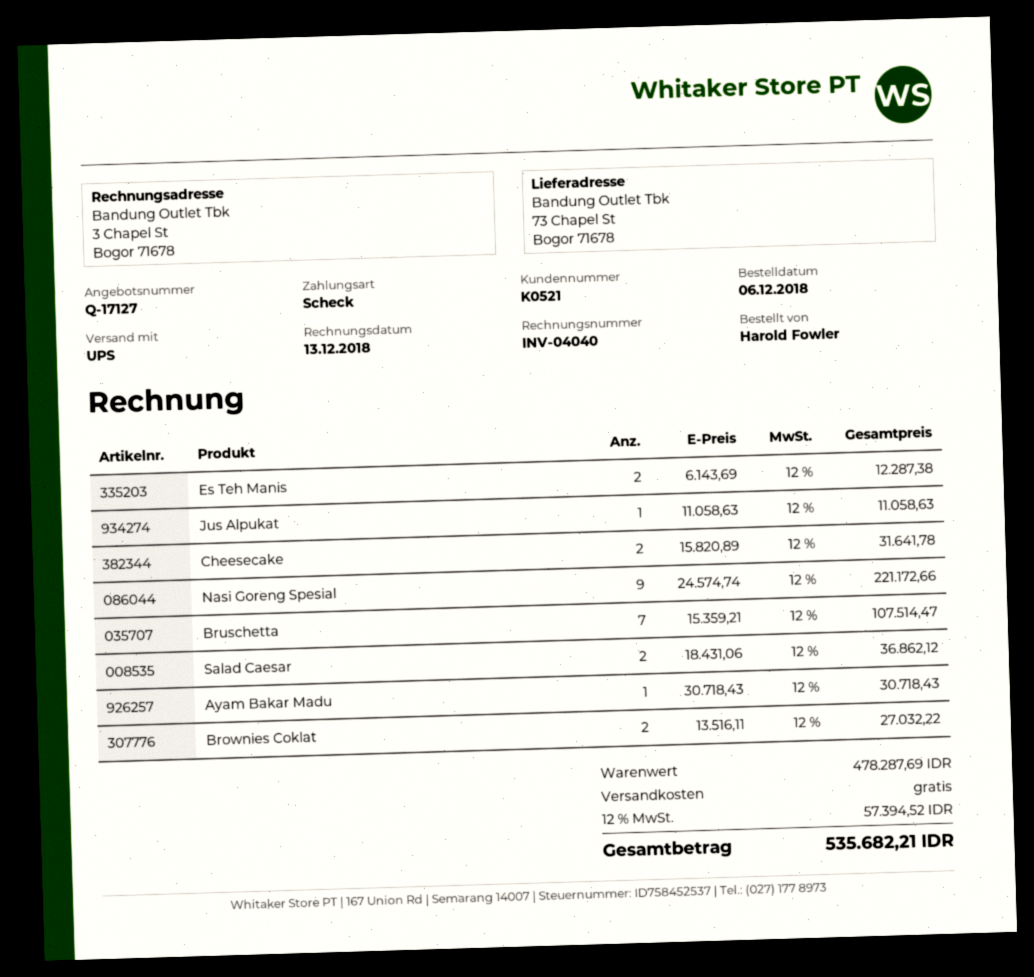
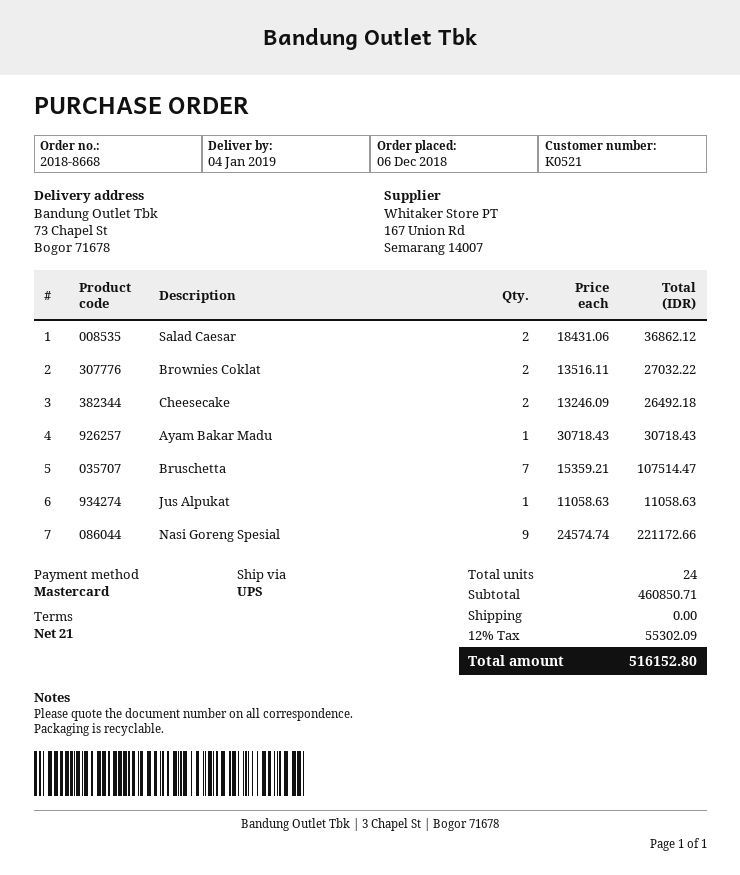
payment method: cheque -> Mastercard
Es Teh Manis: 2 x 6143.69 = 12287.38 -> none
Cheesecake: 2 x 15820.89 = 31641.78 -> 2 x 13246.09 = 26492.18
subtotal: 478287.69 -> 460850.71
tax: 12% = 57394.52 -> 12% = 55302.09
total: 535682.21 -> 516152.80

